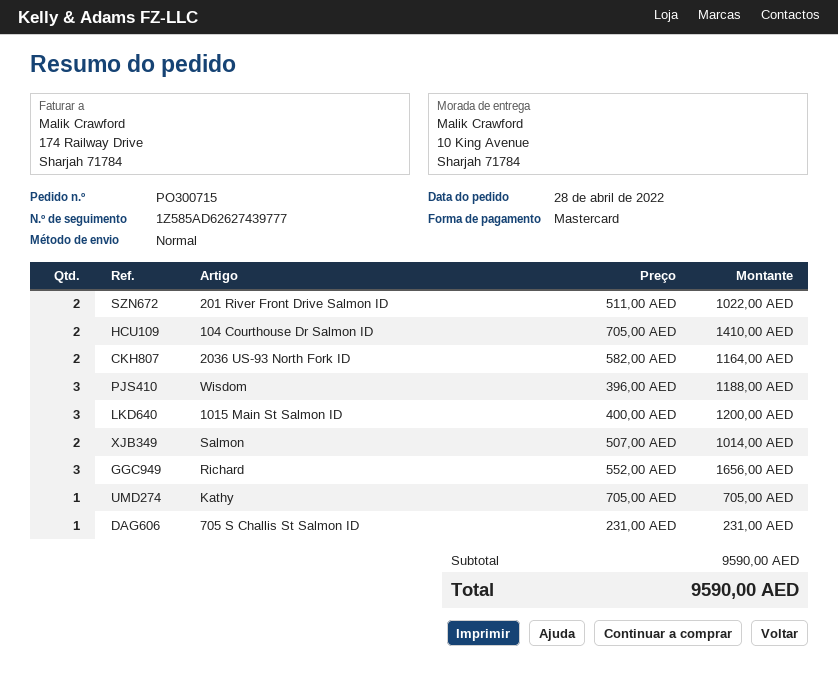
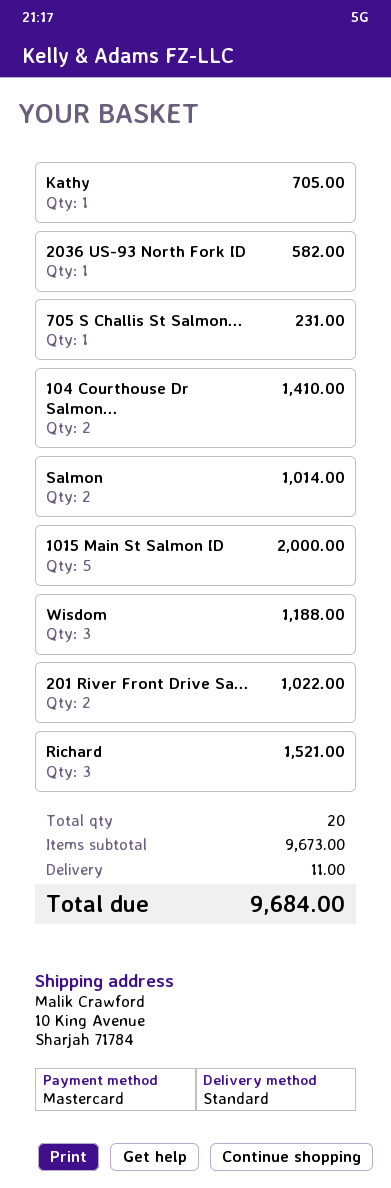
2036 US-93 North Fork ID: 2 for 1164.00 -> 1 for 582.00
1015 Main St Salmon ID: 3 for 1200.00 -> 5 for 2000.00
Richard: 3 for 1656.00 -> 3 for 1521.00
subtotal: 9590.00 -> 9673.00
shipping: none -> 11.00
total: 9590.00 -> 9684.00

